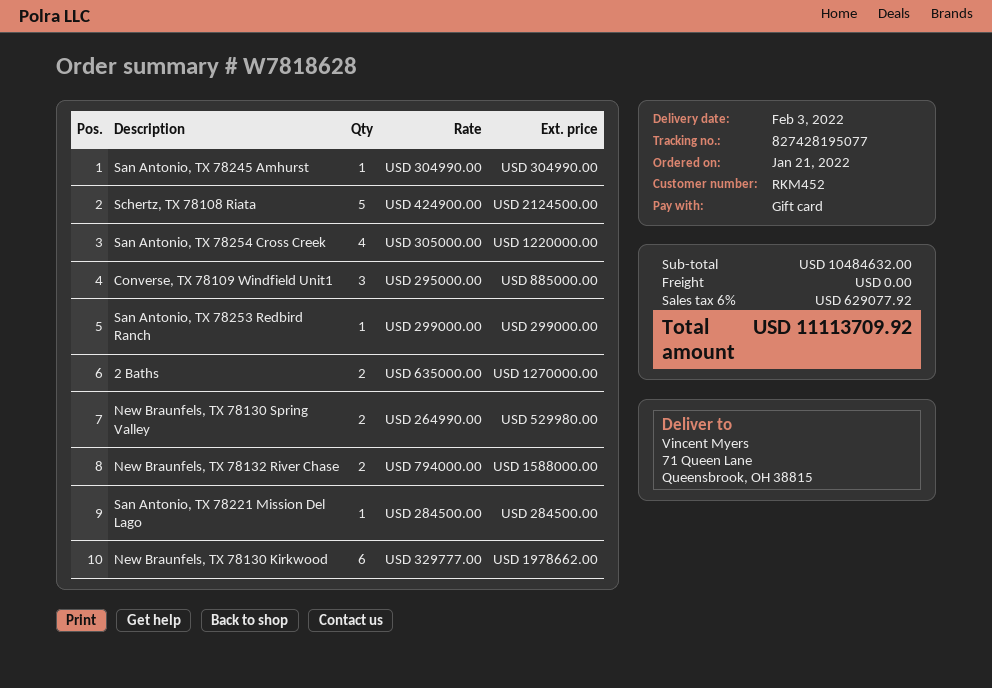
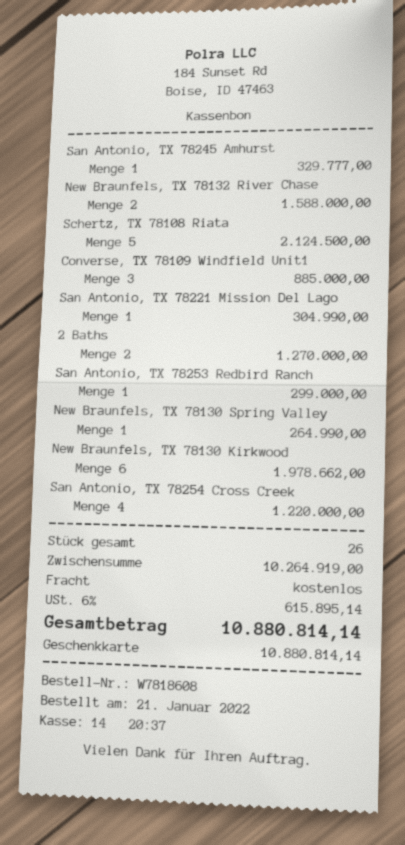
order number: W7818628 -> W7818608
San Antonio, TX 78245 Amhurst: 1 for 304990.00 -> 1 for 329777.00
New Braunfels, TX 78130 Spring Valley: 2 for 529980.00 -> 1 for 264990.00
San Antonio, TX 78221 Mission Del Lago: 1 for 284500.00 -> 1 for 304990.00
subtotal: 10484632.00 -> 10264919.00
tax: 6% = 629077.92 -> 6% = 615895.14
total: 11113709.92 -> 10880814.14

